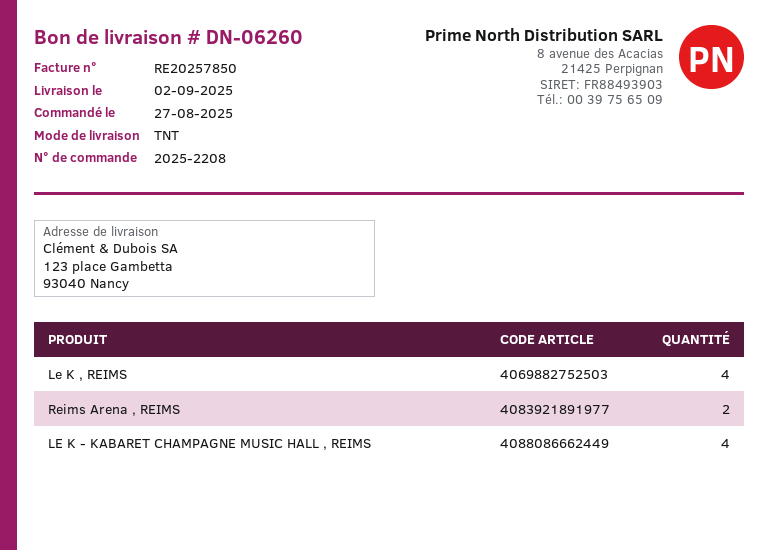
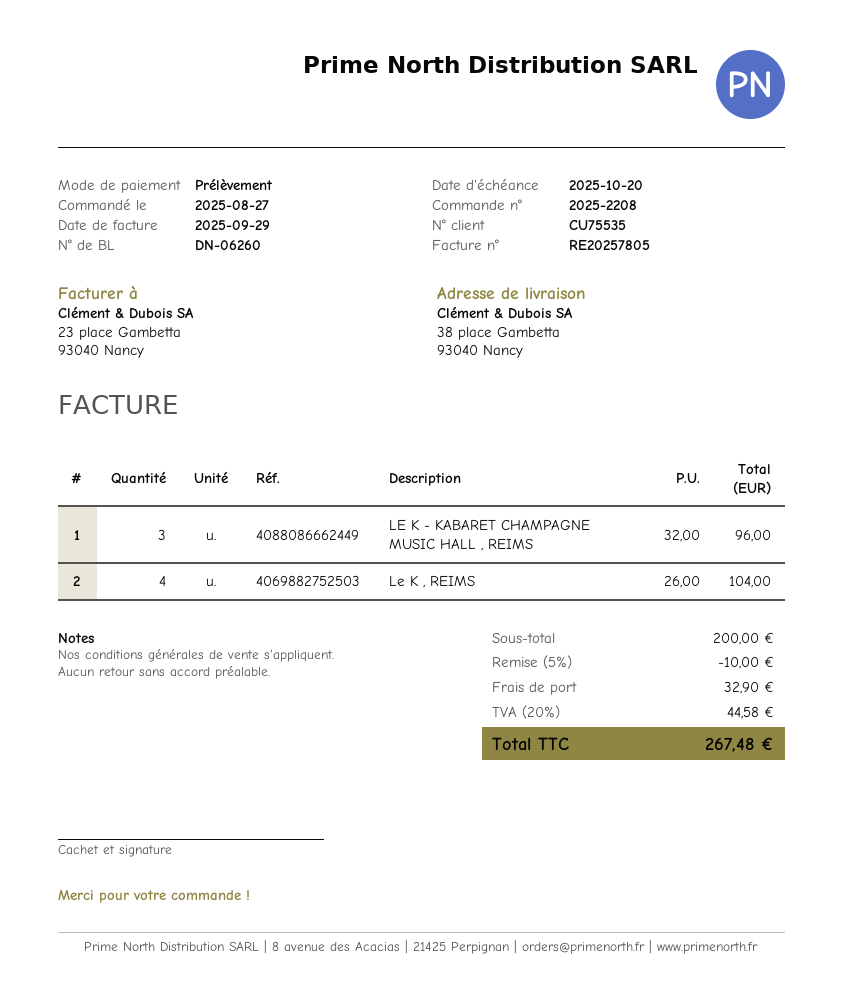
invoice number: RE20257850 -> RE20257805
ship to: 123 place Gambetta, 93040 Nancy -> 38 place Gambetta, 93040 Nancy
Reims Arena , REIMS: 2 -> none
LE K - KABARET CHAMPAGNE MUSIC HALL , REIMS: 4 -> 3

